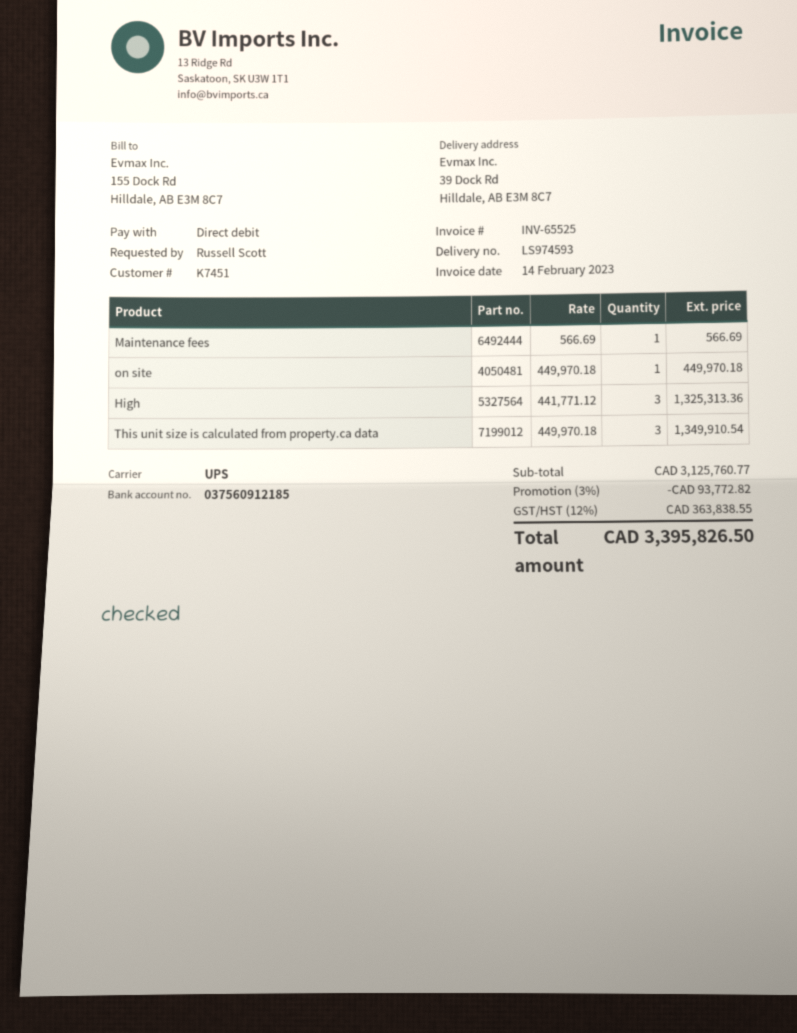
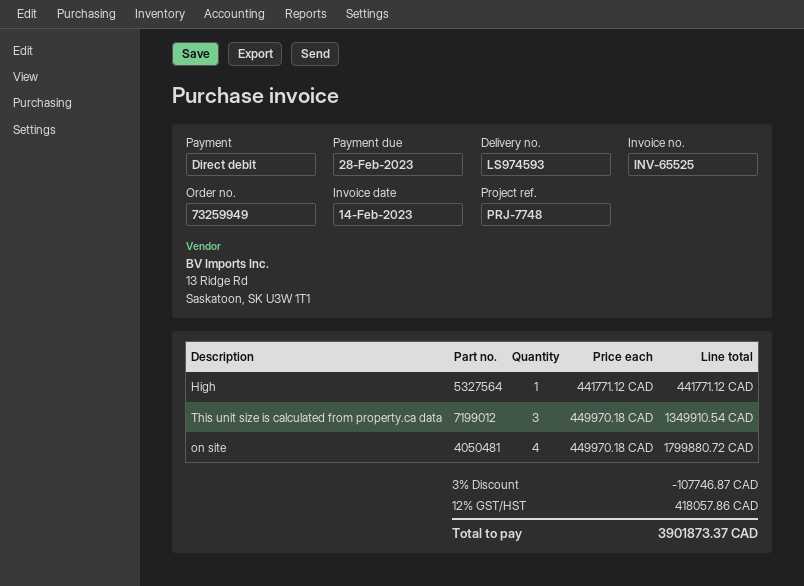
Maintenance fees: 1 x 566.69 = 566.69 -> none
on site: 1 x 449970.18 = 449970.18 -> 4 x 449970.18 = 1799880.72
High: 3 x 441771.12 = 1325313.36 -> 1 x 441771.12 = 441771.12
discount: 3% = 93772.82 -> 3% = 107746.87
tax: 12% = 363838.55 -> 12% = 418057.86
total: 3395826.50 -> 3901873.37

